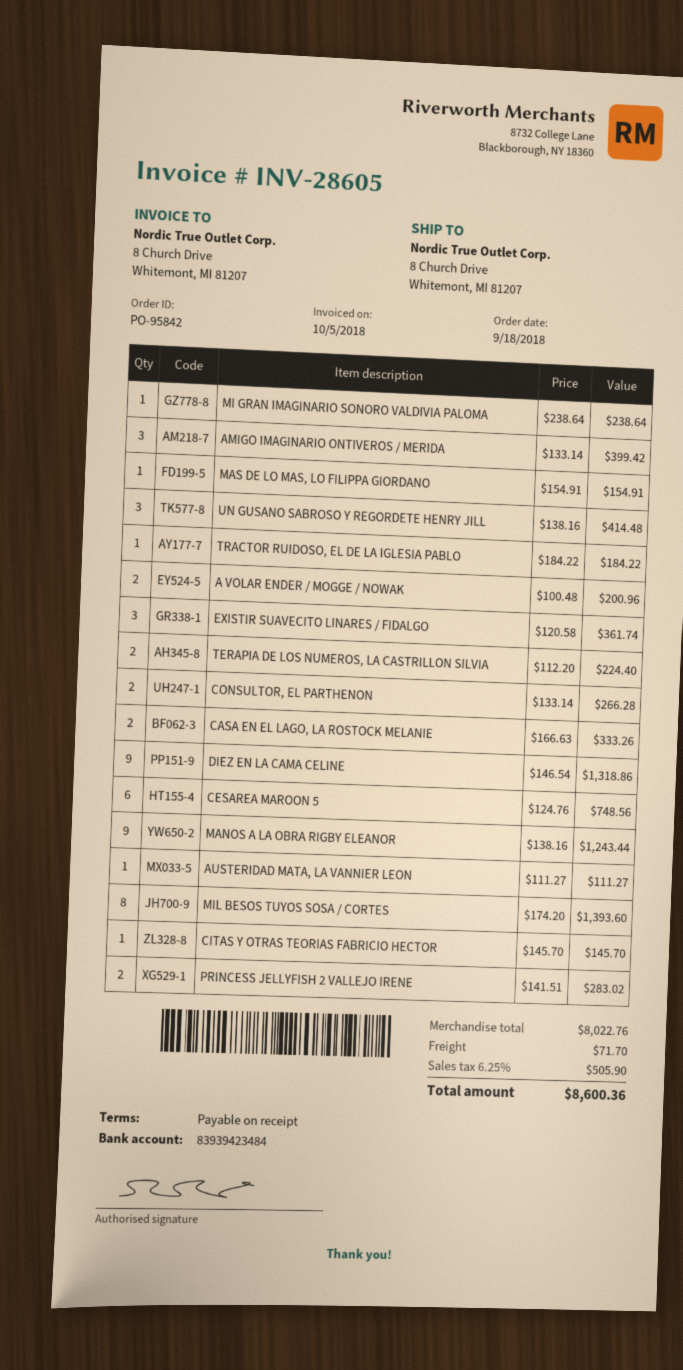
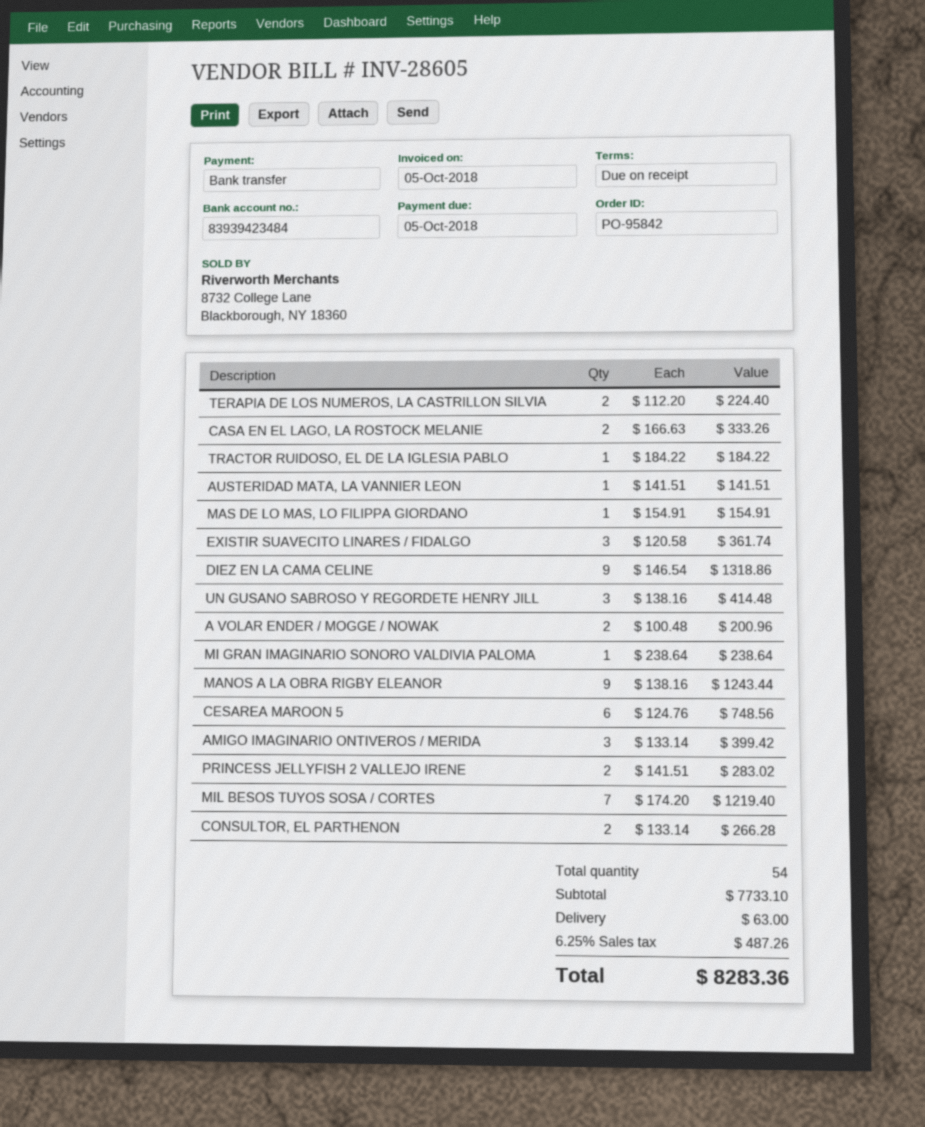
AUSTERIDAD MATA, LA VANNIER LEON: 1 x 111.27 = 111.27 -> 1 x 141.51 = 141.51
MIL BESOS TUYOS SOSA / CORTES: 8 x 174.20 = 1393.60 -> 7 x 174.20 = 1219.40
CITAS Y OTRAS TEORIAS FABRICIO HECTOR: 1 x 145.70 = 145.70 -> none
subtotal: 8022.76 -> 7733.10
shipping: 71.70 -> 63.00
tax: 6.25% = 505.90 -> 6.25% = 487.26
total: 8600.36 -> 8283.36

